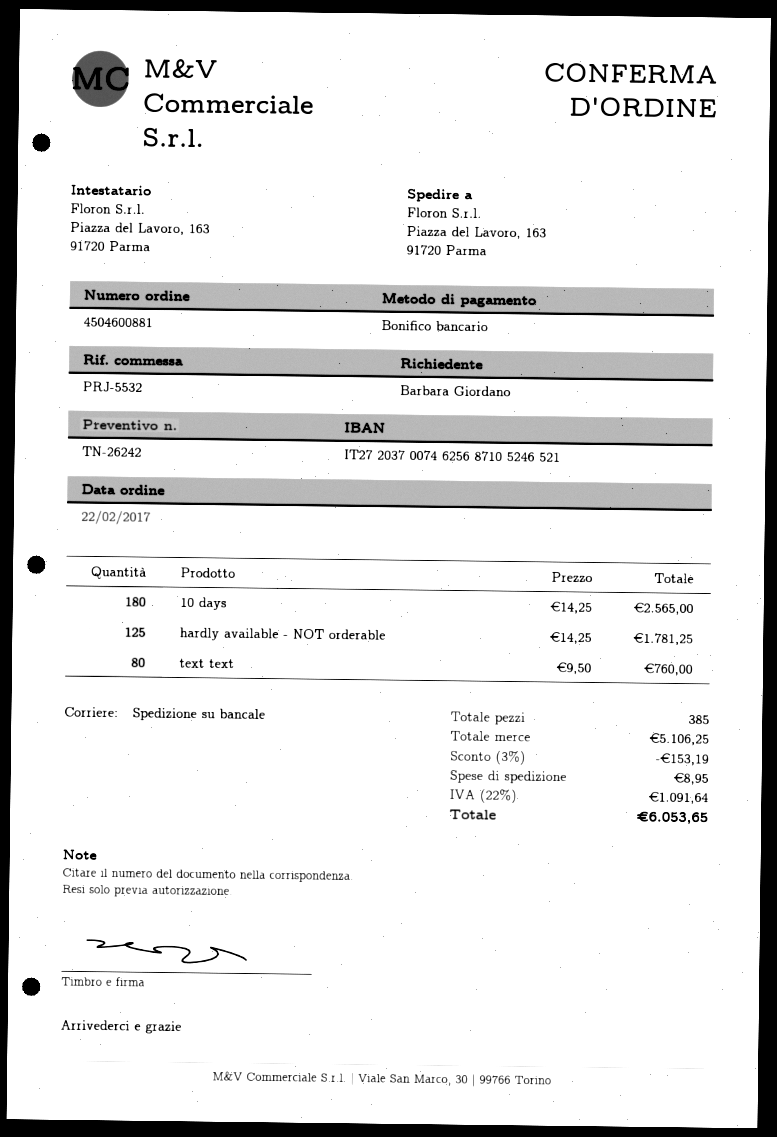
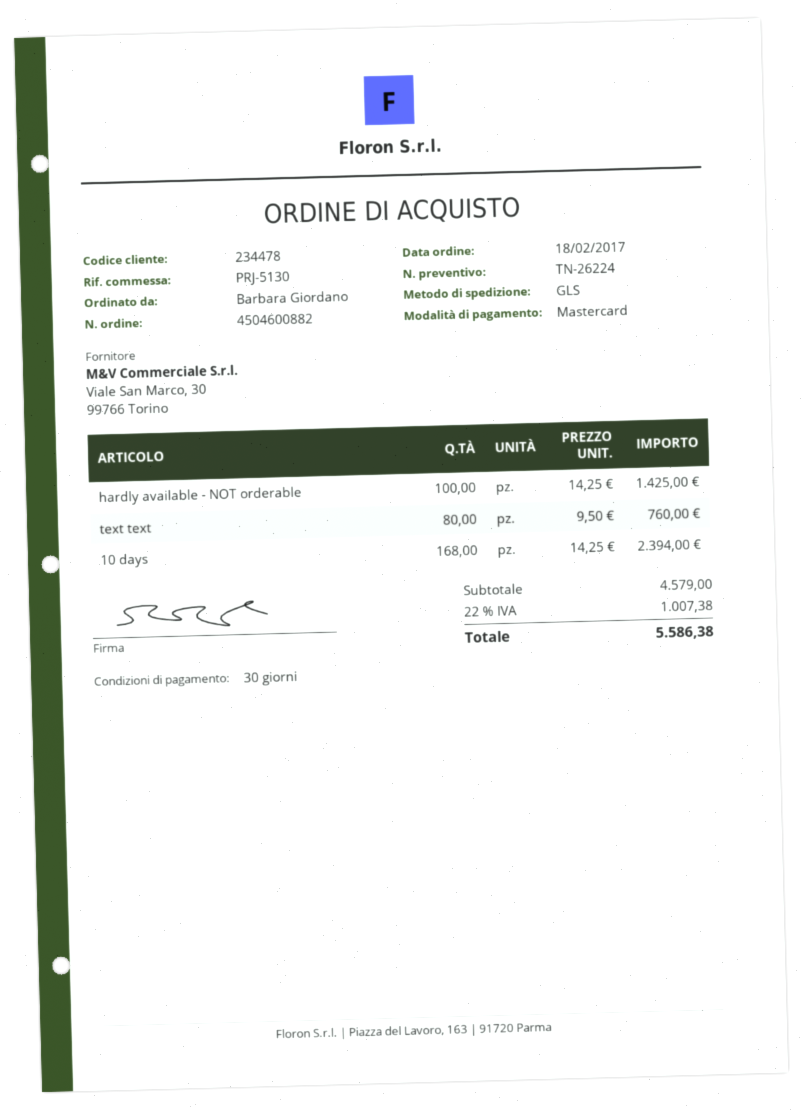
quote number: TN-26242 -> TN-26224
order number: 4504600881 -> 4504600882
order date: 2017-02-22 -> 2017-02-18
reference: PRJ-5532 -> PRJ-5130
payment method: bank transfer -> Mastercard
shipping method: pallet freight -> GLS
10 days: 180 x 14.25 = 2565.00 -> 168 x 14.25 = 2394.00
hardly available - NOT orderable: 125 x 14.25 = 1781.25 -> 100 x 14.25 = 1425.00
subtotal: 5106.25 -> 4579.00
discount: 3% = 153.19 -> none
shipping: 8.95 -> none
tax: 22% = 1091.64 -> 22% = 1007.38
total: 6053.65 -> 5586.38

